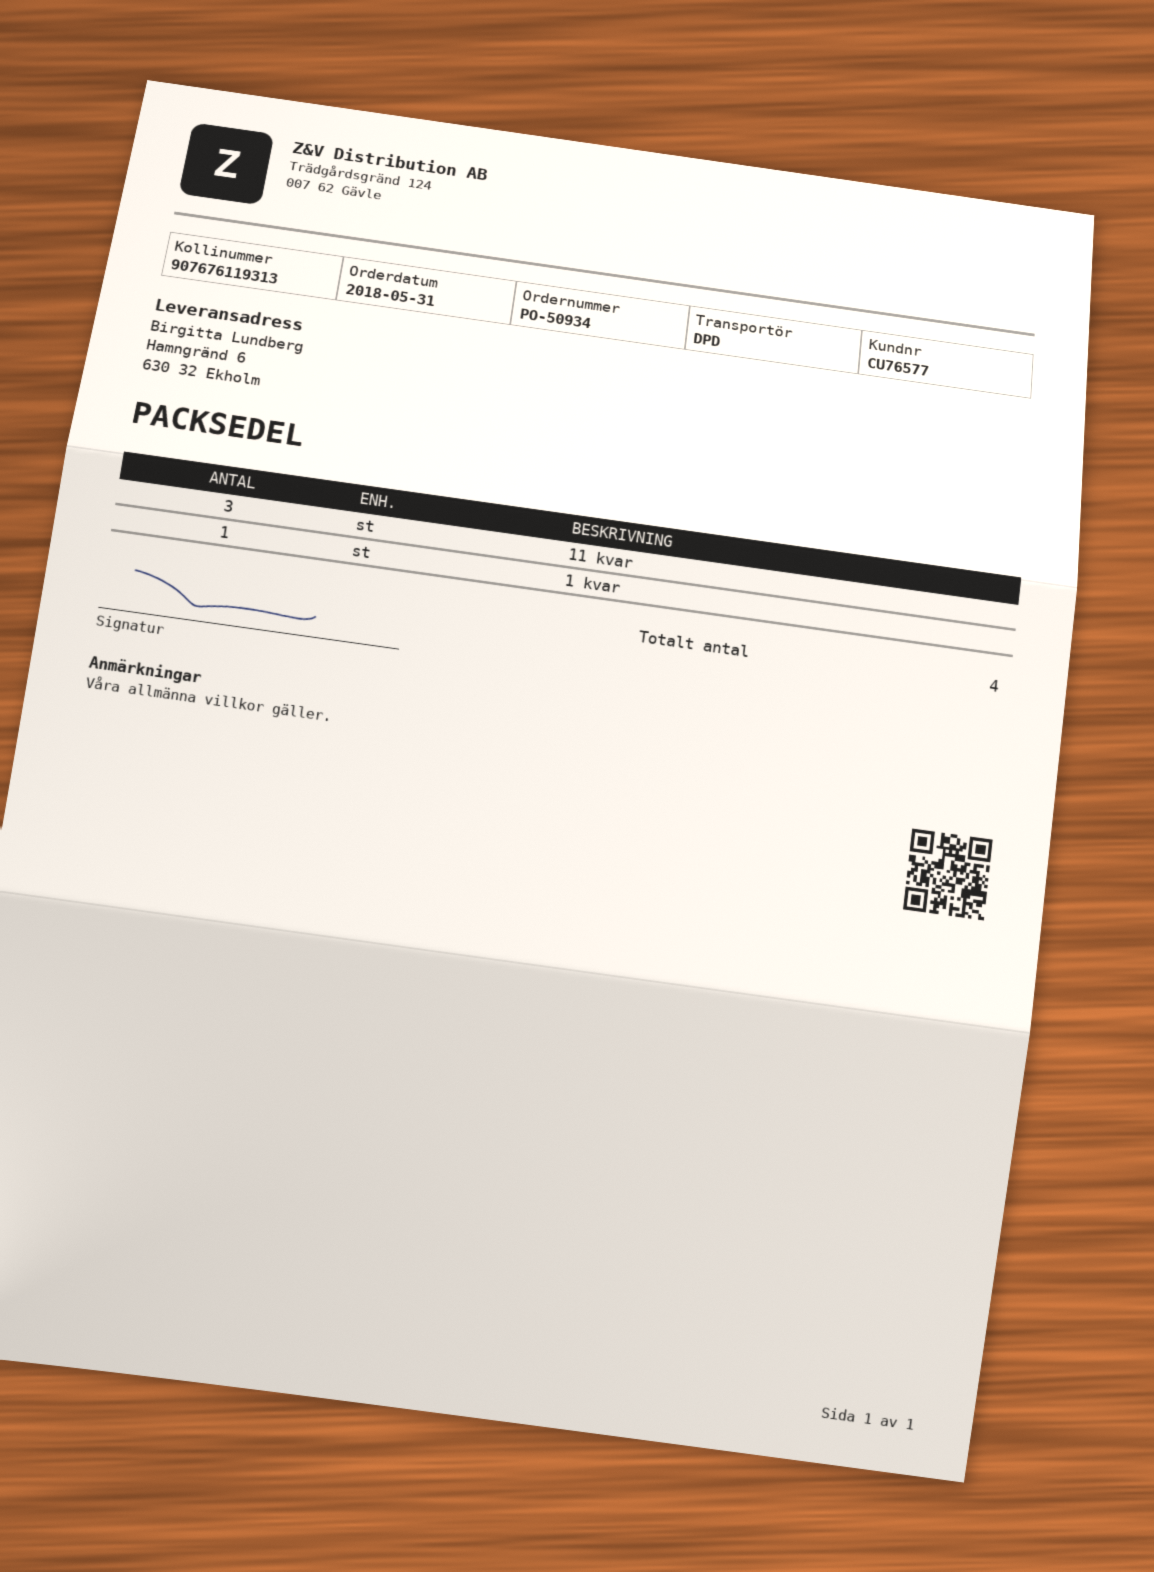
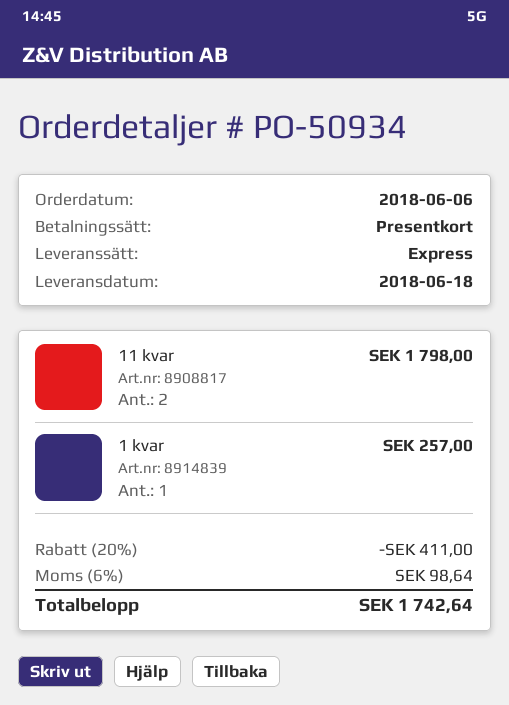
order date: 2018-05-31 -> 2018-06-06
shipping method: DPD -> express
11 kvar: 3 -> 2

